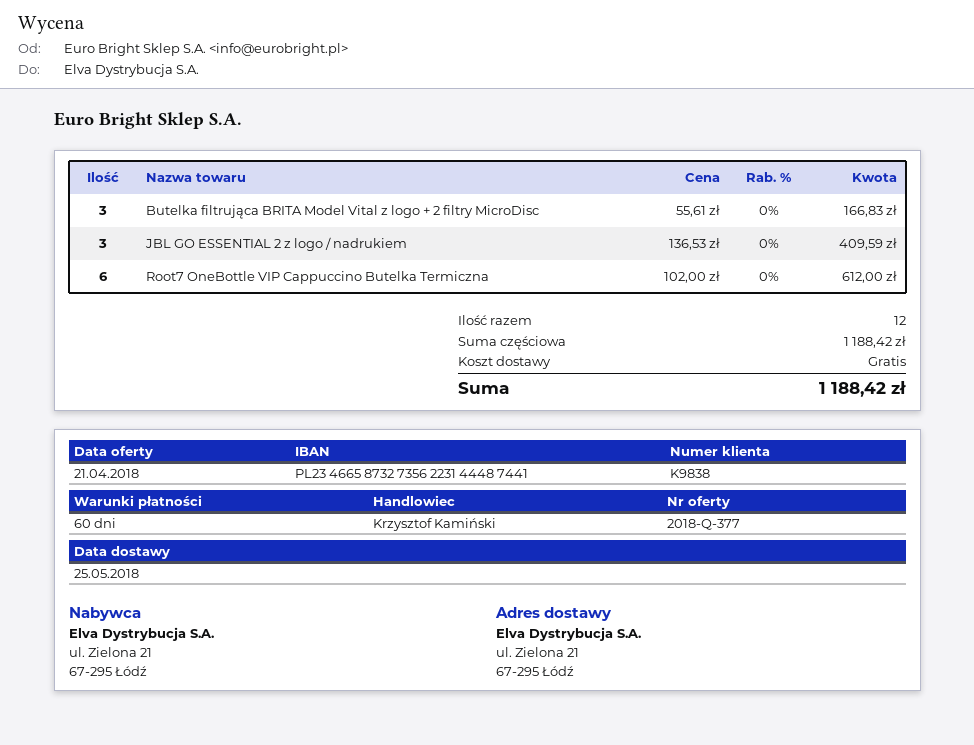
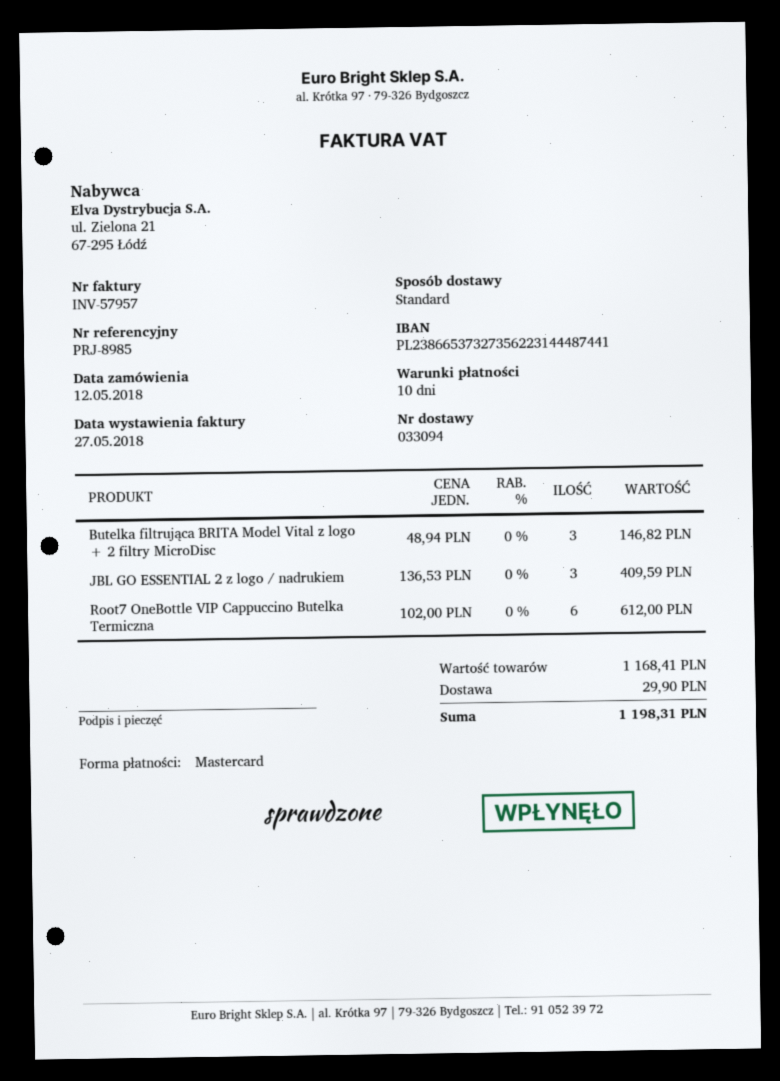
payment terms: 60 days -> 10 days
bank account: PL23466587327356223144487441 -> PL23866537327356223144487441
Butelka filtrująca BRITA Model Vital z logo + 2 filtry MicroDisc: 3 x 55.61 = 166.83 -> 3 x 48.94 = 146.82
subtotal: 1188.42 -> 1168.41
shipping: 0.00 -> 29.90
total: 1188.42 -> 1198.31

